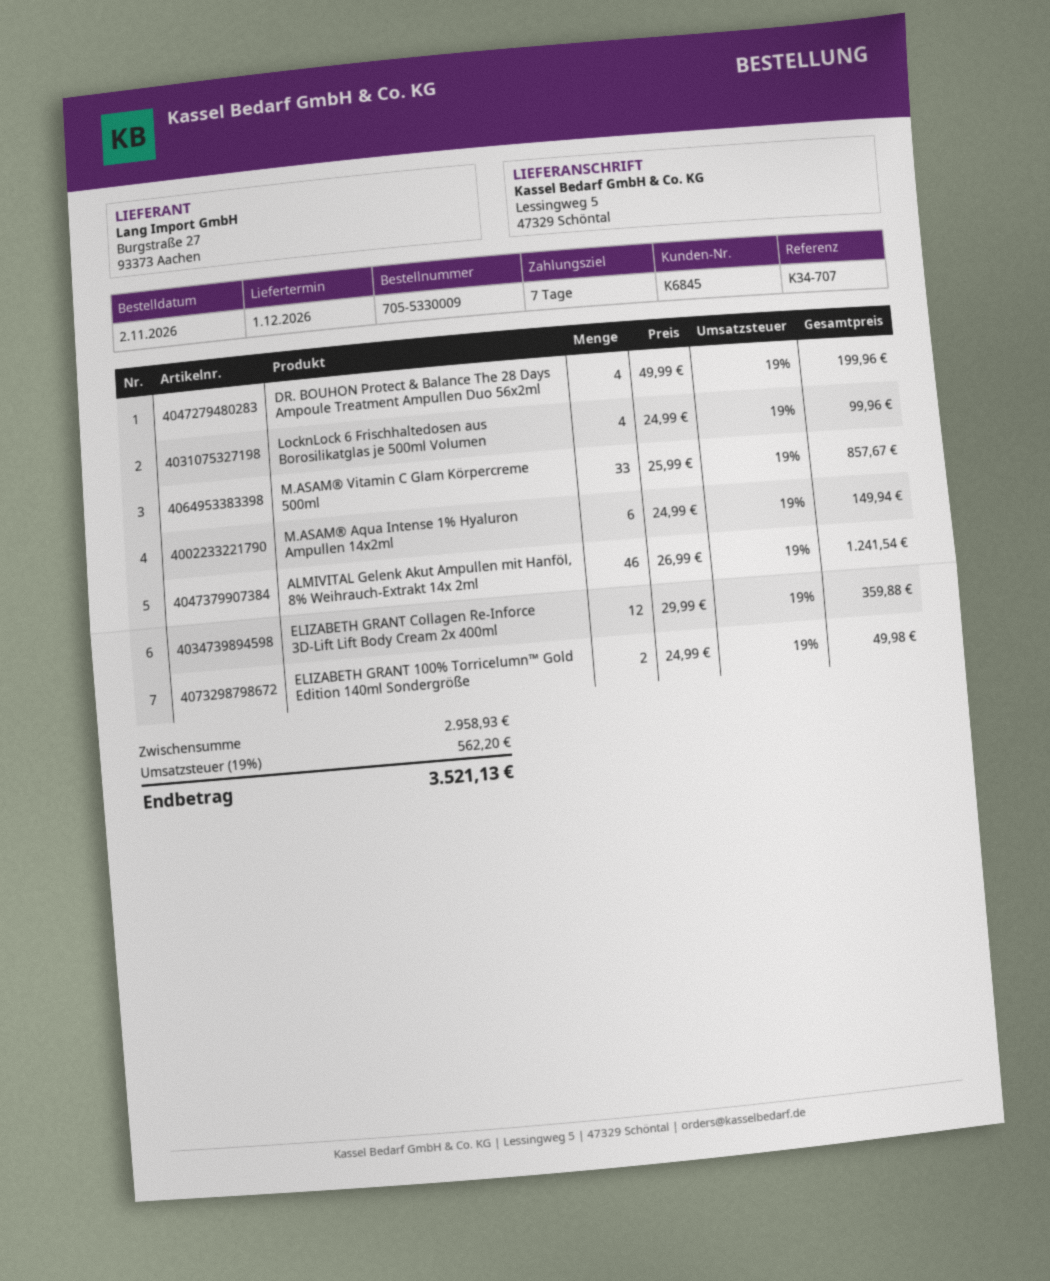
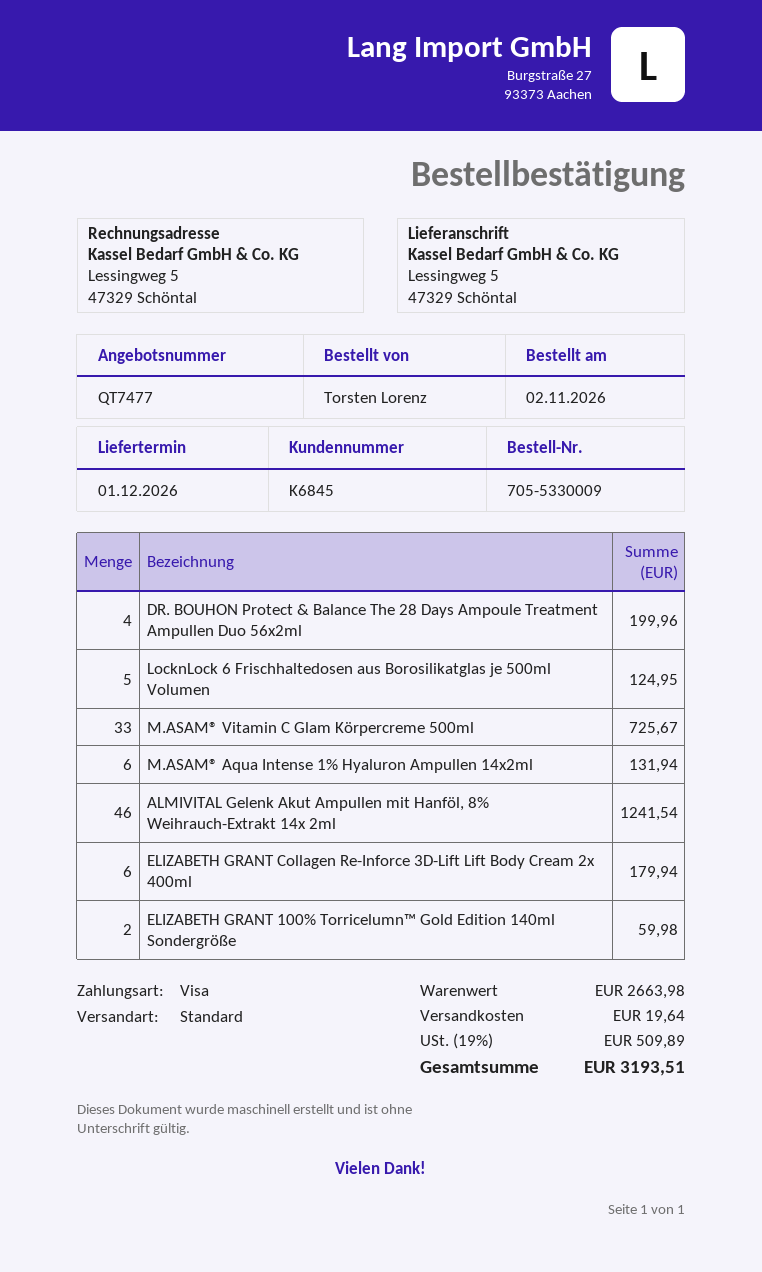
LocknLock 6 Frischhaltedosen aus Borosilikatglas je 500ml Volumen: 4 for 99.96 -> 5 for 124.95
M.ASAM® Vitamin C Glam Körpercreme 500ml: 33 for 857.67 -> 33 for 725.67
M.ASAM® Aqua Intense 1% Hyaluron Ampullen 14x2ml: 6 for 149.94 -> 6 for 131.94
ELIZABETH GRANT Collagen Re-Inforce 3D-Lift Lift Body Cream 2x 400ml: 12 for 359.88 -> 6 for 179.94
ELIZABETH GRANT 100% Torricelumn™ Gold Edition 140ml Sondergröße: 2 for 49.98 -> 2 for 59.98
subtotal: 2958.93 -> 2663.98
shipping: none -> 19.64
tax: 19% = 562.20 -> 19% = 509.89
total: 3521.13 -> 3193.51

